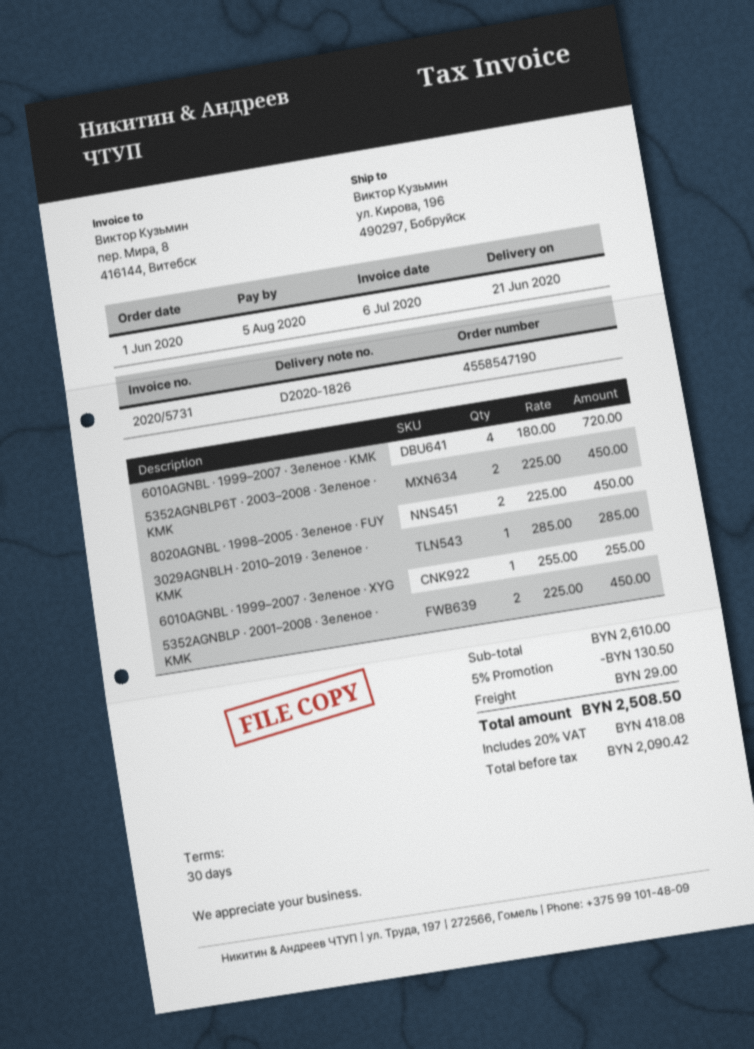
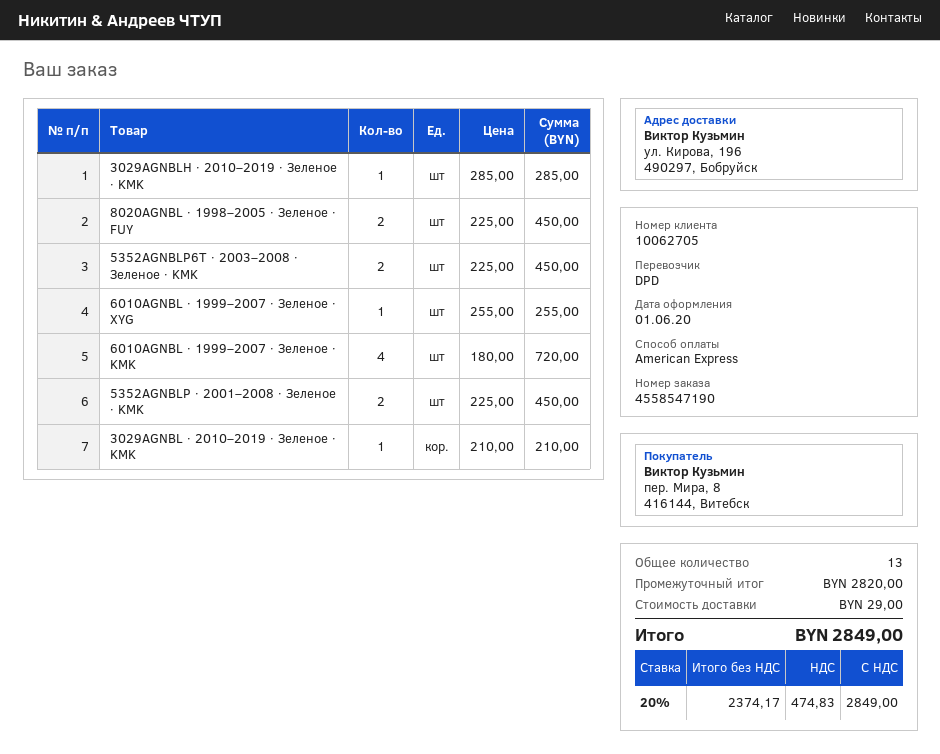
3029AGNBL · 2010–2019 · Зеленое · KMK: none -> 1 x 210.00 = 210.00
subtotal: 2610.00 -> 2820.00
discount: 5% = 130.50 -> none
net: 2090.42 -> 2374.17
tax: 20% = 418.08 -> 20% = 474.83
total: 2508.50 -> 2849.00

